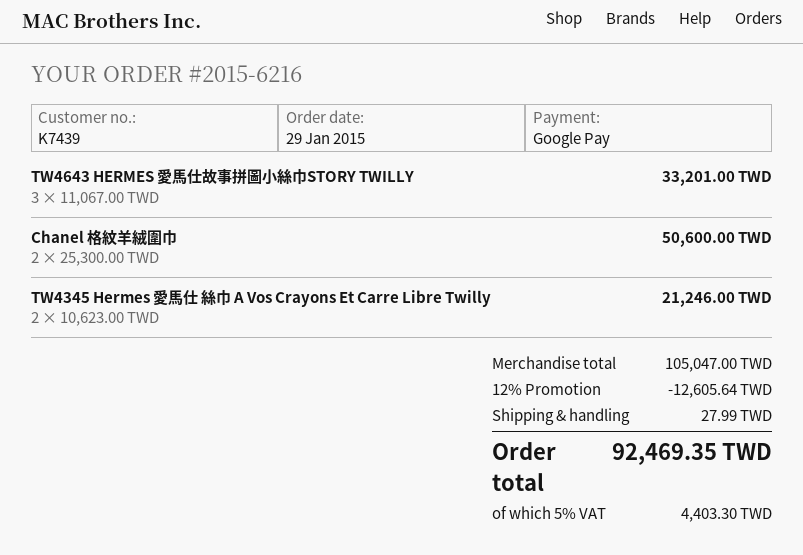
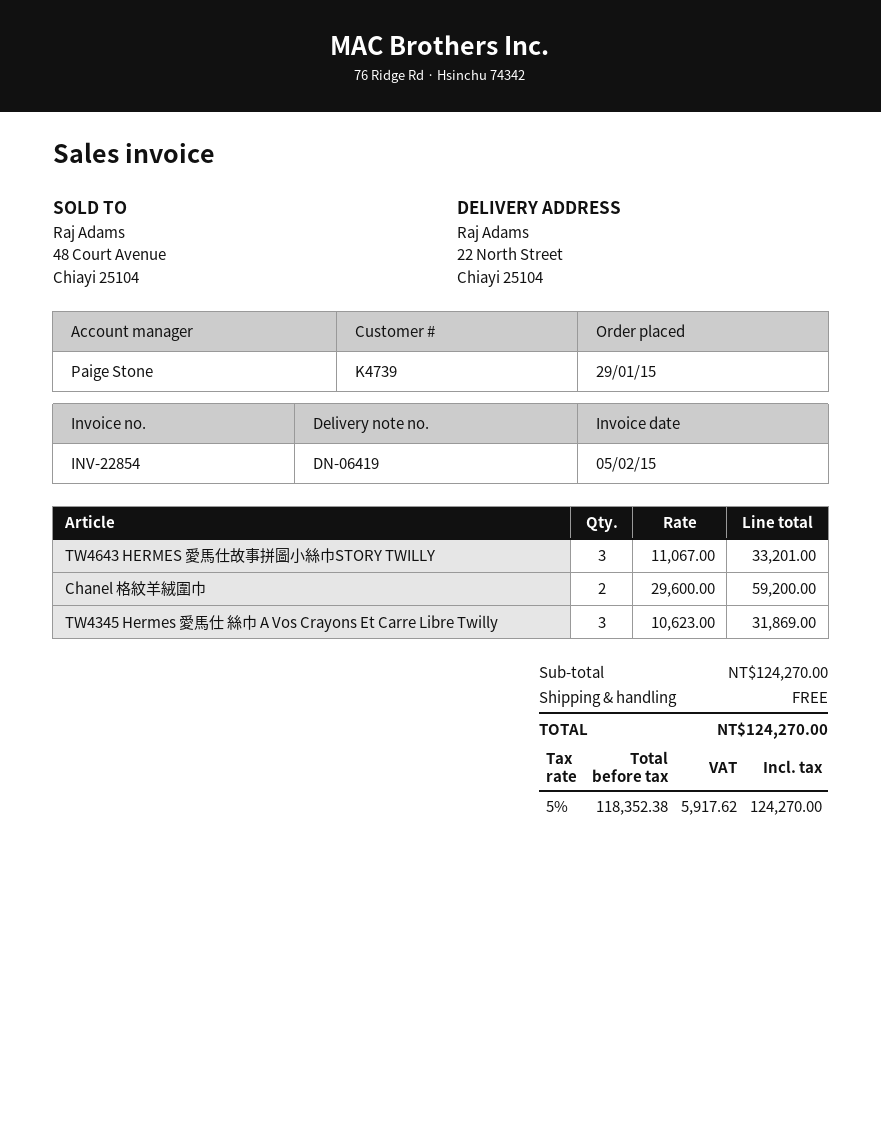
customer number: K7439 -> K4739
Chanel 格紋羊絨圍巾: 2 x 25300.00 = 50600.00 -> 2 x 29600.00 = 59200.00
TW4345 Hermes 愛馬仕 絲巾 A Vos Crayons Et Carre Libre Twilly: 2 x 10623.00 = 21246.00 -> 3 x 10623.00 = 31869.00
subtotal: 105047.00 -> 124270.00
discount: 12% = 12605.64 -> none
shipping: 27.99 -> 0.00
tax: 5% = 4403.30 -> 5% = 5917.62
total: 92469.35 -> 124270.00

